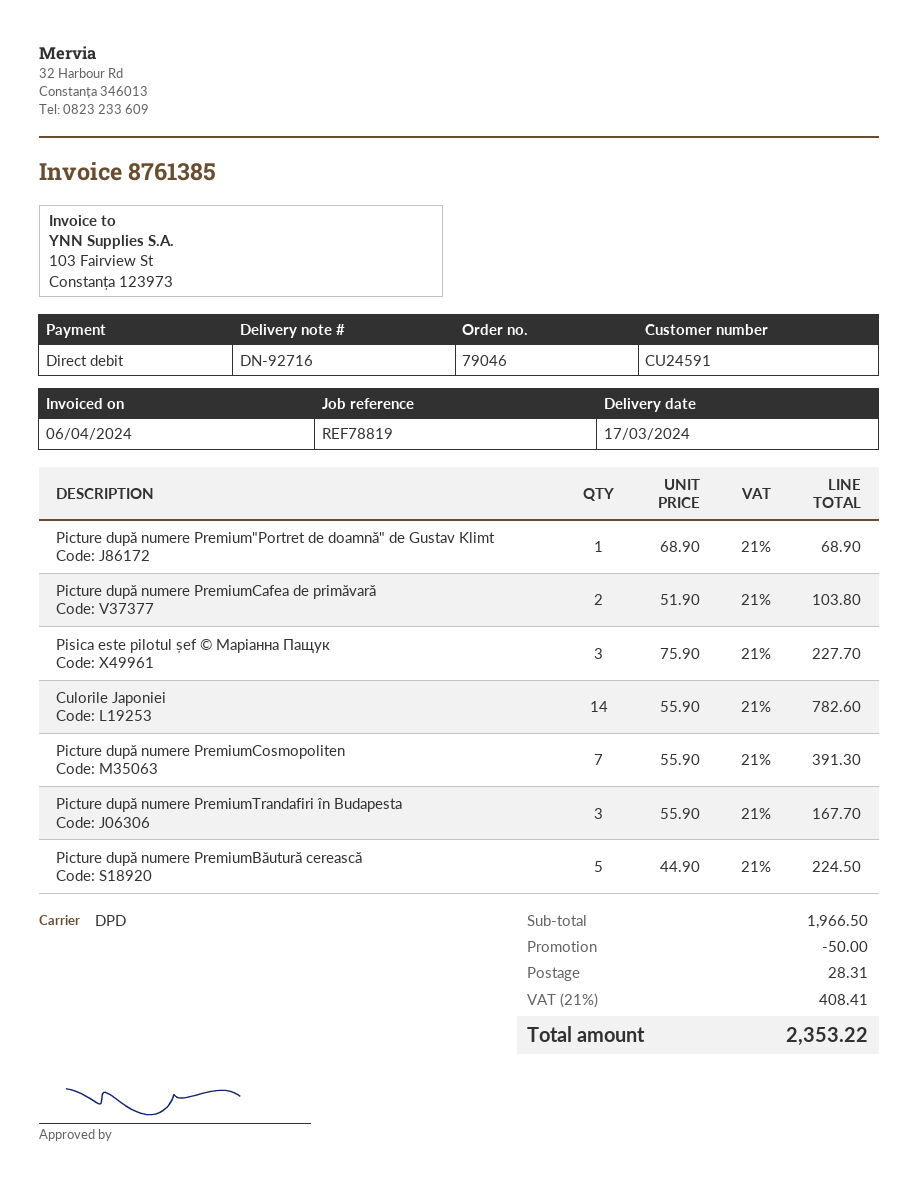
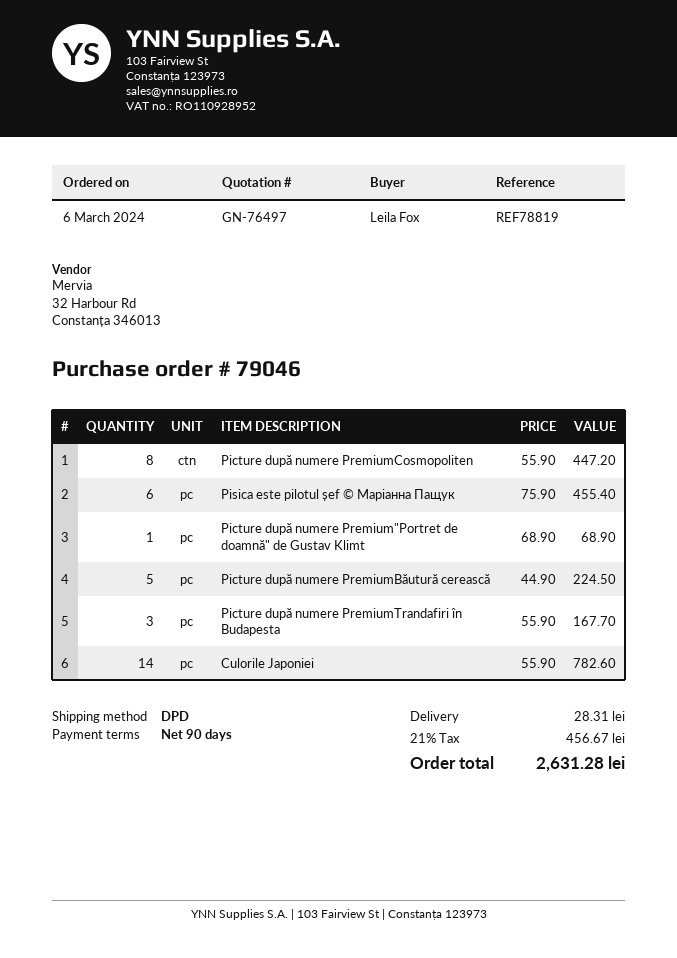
Picture după numere PremiumCafea de primăvară: 2 x 51.90 = 103.80 -> none
Pisica este pilotul șef © Маріанна Пащук: 3 x 75.90 = 227.70 -> 6 x 75.90 = 455.40
Picture după numere PremiumCosmopoliten: 7 x 55.90 = 391.30 -> 8 x 55.90 = 447.20
discount: 50.00 -> none
tax: 21% = 408.41 -> 21% = 456.67
total: 2353.22 -> 2631.28

